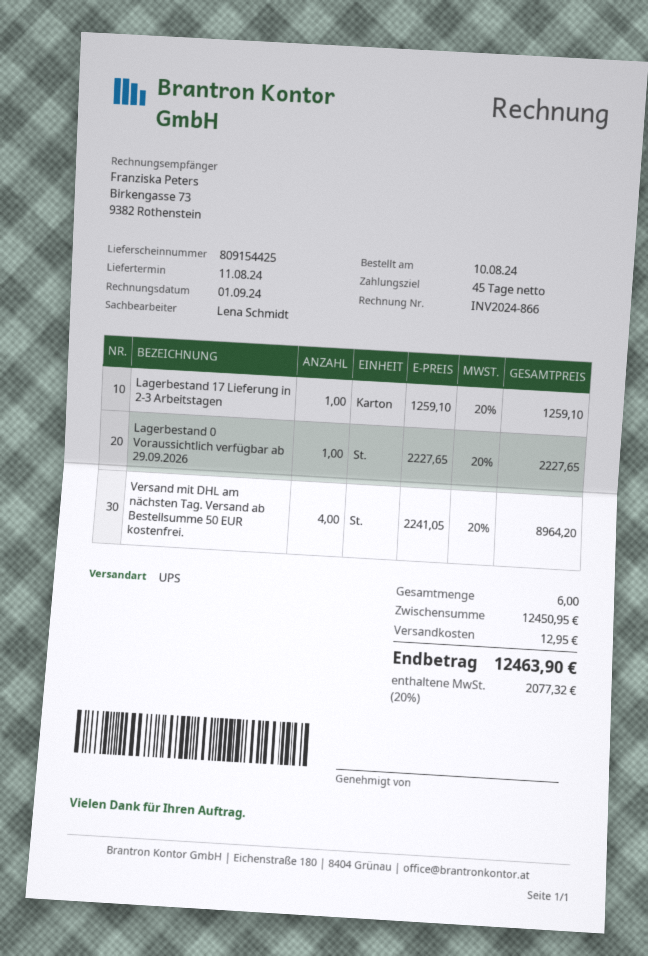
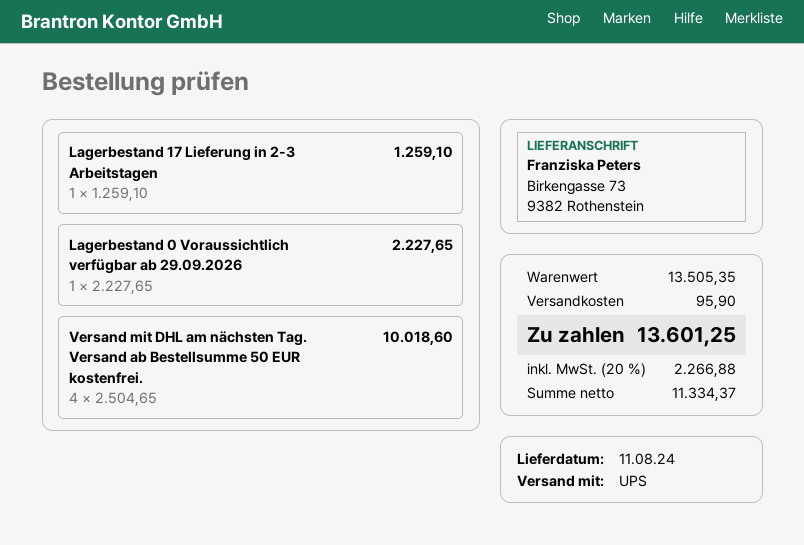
Versand mit DHL am nächsten Tag. Versand ab Bestellsumme 50 EUR kostenfrei.: 4 x 2241.05 = 8964.20 -> 4 x 2504.65 = 10018.60
subtotal: 12450.95 -> 13505.35
shipping: 12.95 -> 95.90
tax: 20% = 2077.32 -> 20% = 2266.88
total: 12463.90 -> 13601.25

